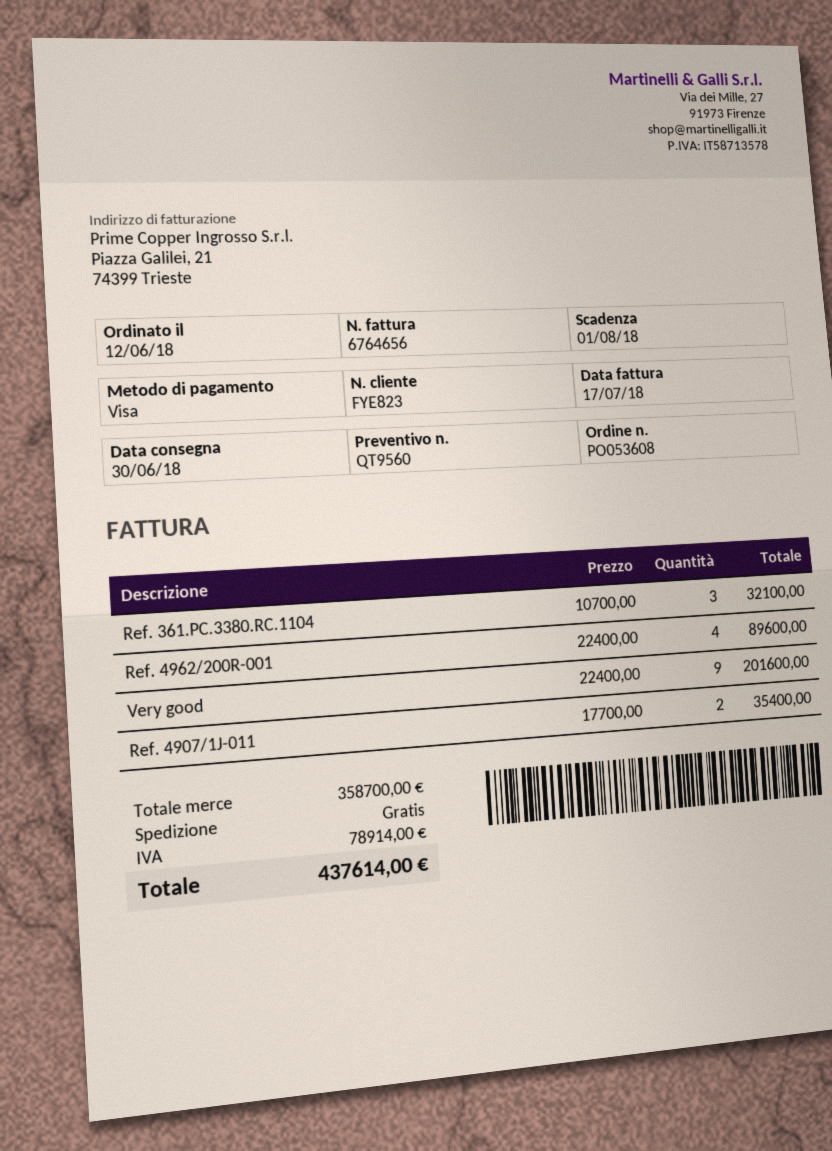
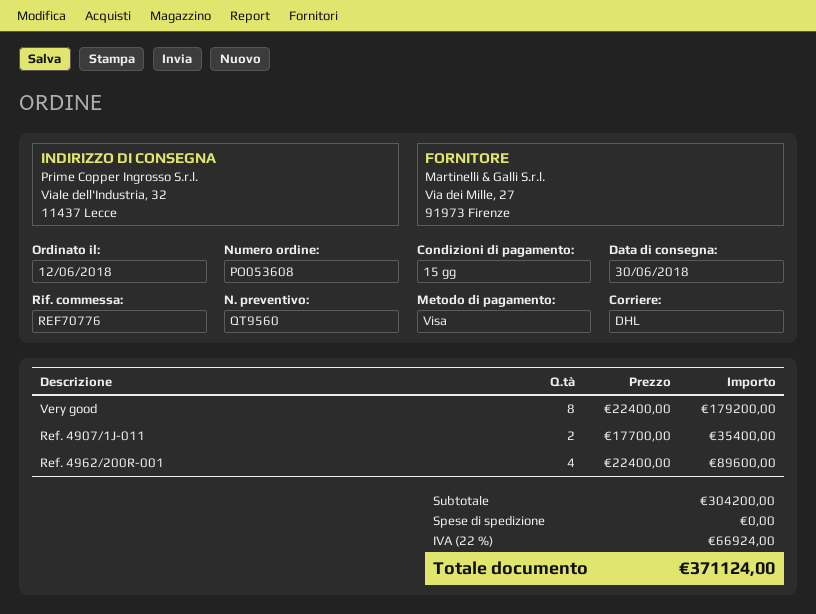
Ref. 361.PC.3380.RC.1104: 3 x 10700.00 = 32100.00 -> none
Very good: 9 x 22400.00 = 201600.00 -> 8 x 22400.00 = 179200.00
subtotal: 358700.00 -> 304200.00
tax: 78914.00 -> 66924.00
total: 437614.00 -> 371124.00

